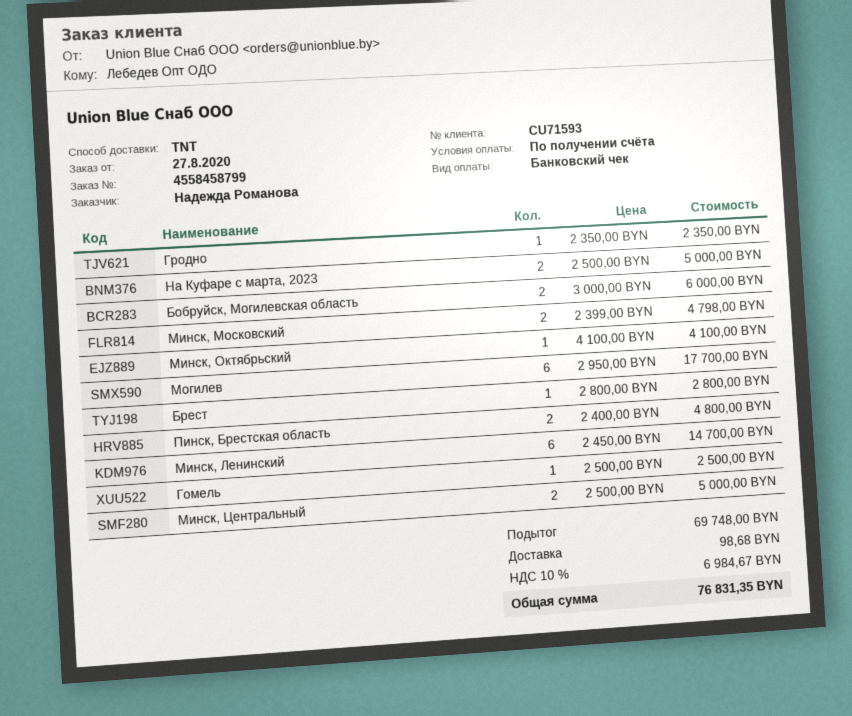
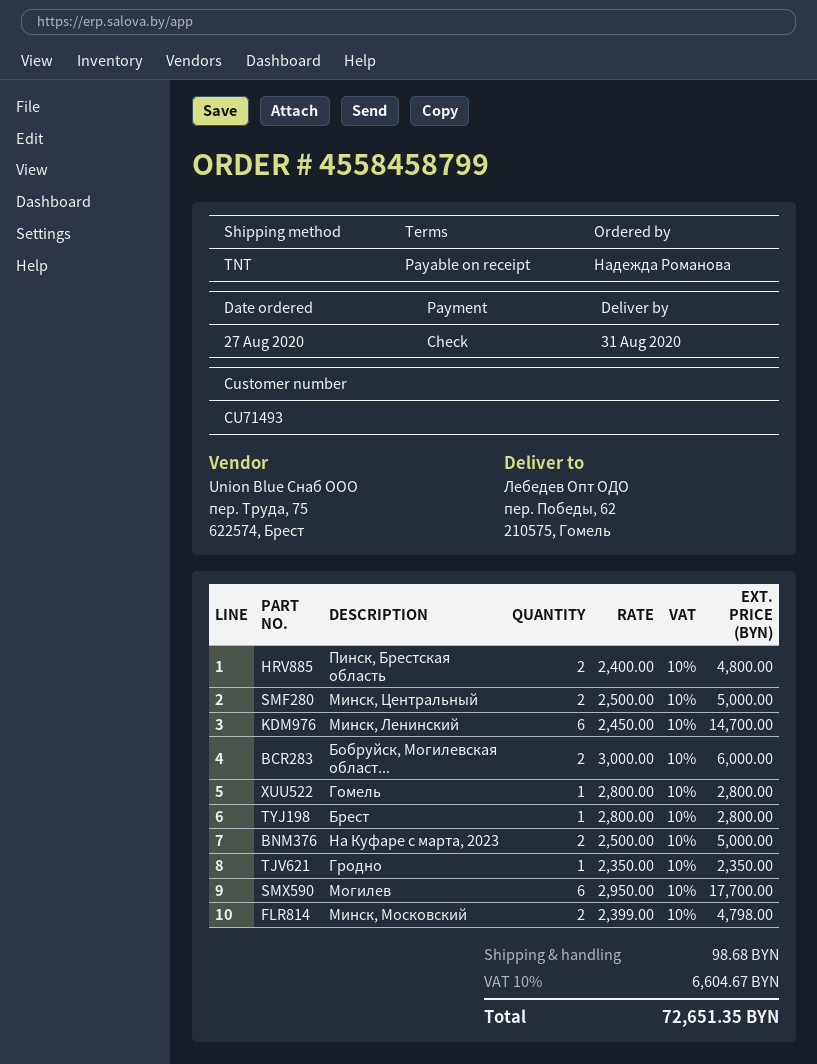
customer number: CU71593 -> CU71493
Минск, Октябрьский: 1 x 4100.00 = 4100.00 -> none
Гомель: 1 x 2500.00 = 2500.00 -> 1 x 2800.00 = 2800.00
tax: 10% = 6984.67 -> 10% = 6604.67
total: 76831.35 -> 72651.35

